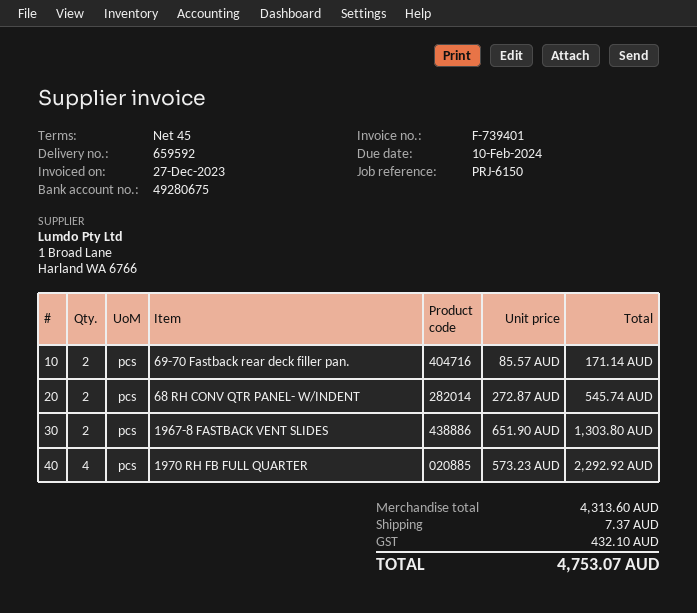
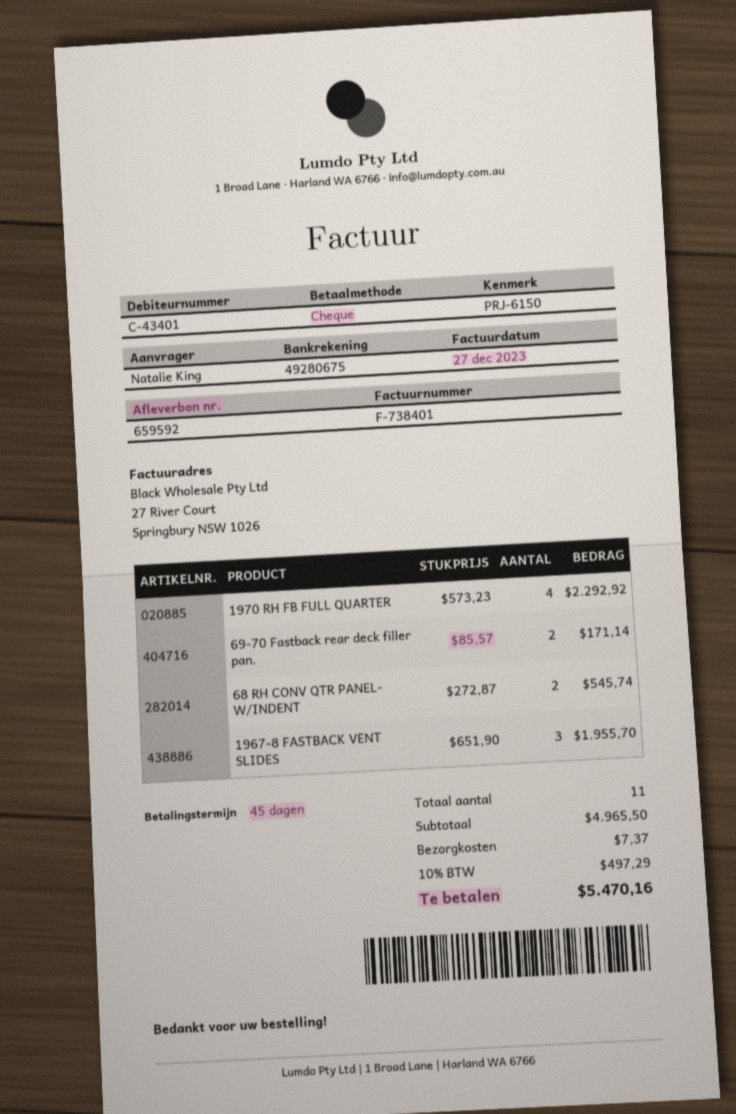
invoice number: F-739401 -> F-738401
1967-8 FASTBACK VENT SLIDES: 2 x 651.90 = 1303.80 -> 3 x 651.90 = 1955.70
subtotal: 4313.60 -> 4965.50
tax: 432.10 -> 497.29
total: 4753.07 -> 5470.16

